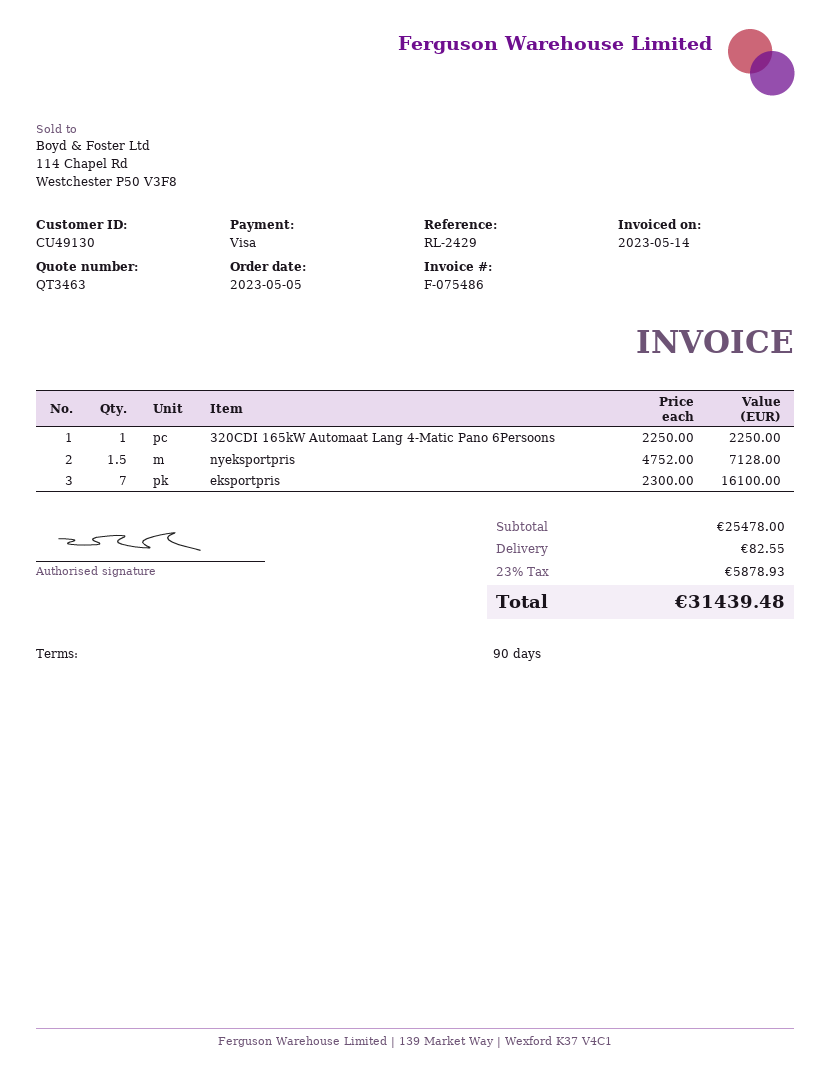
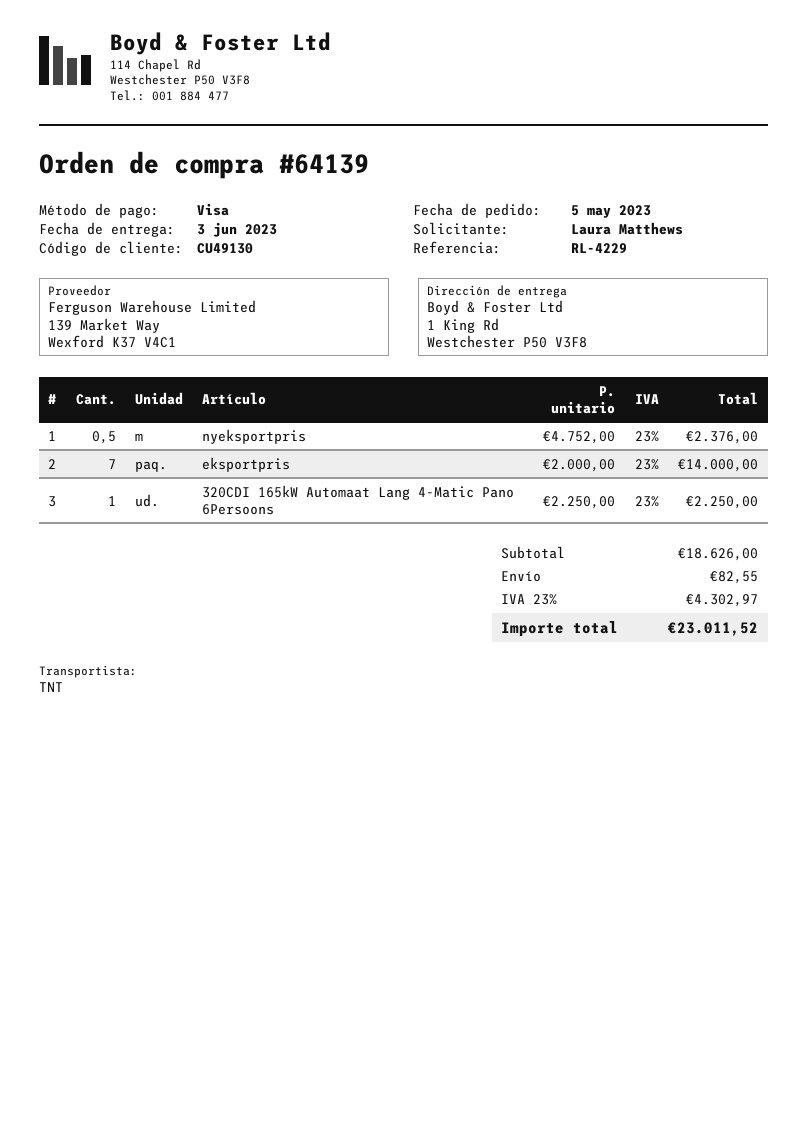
reference: RL-2429 -> RL-4229
nyeksportpris: 1.5 x 4752.00 = 7128.00 -> 0.5 x 4752.00 = 2376.00
eksportpris: 7 x 2300.00 = 16100.00 -> 7 x 2000.00 = 14000.00
subtotal: 25478.00 -> 18626.00
tax: 23% = 5878.93 -> 23% = 4302.97
total: 31439.48 -> 23011.52

